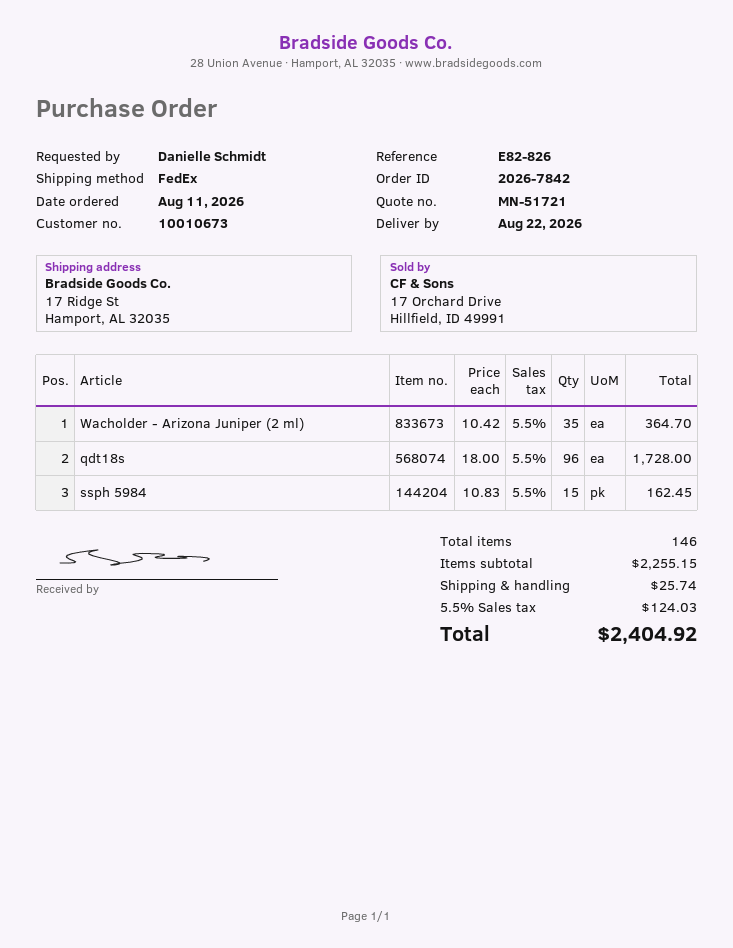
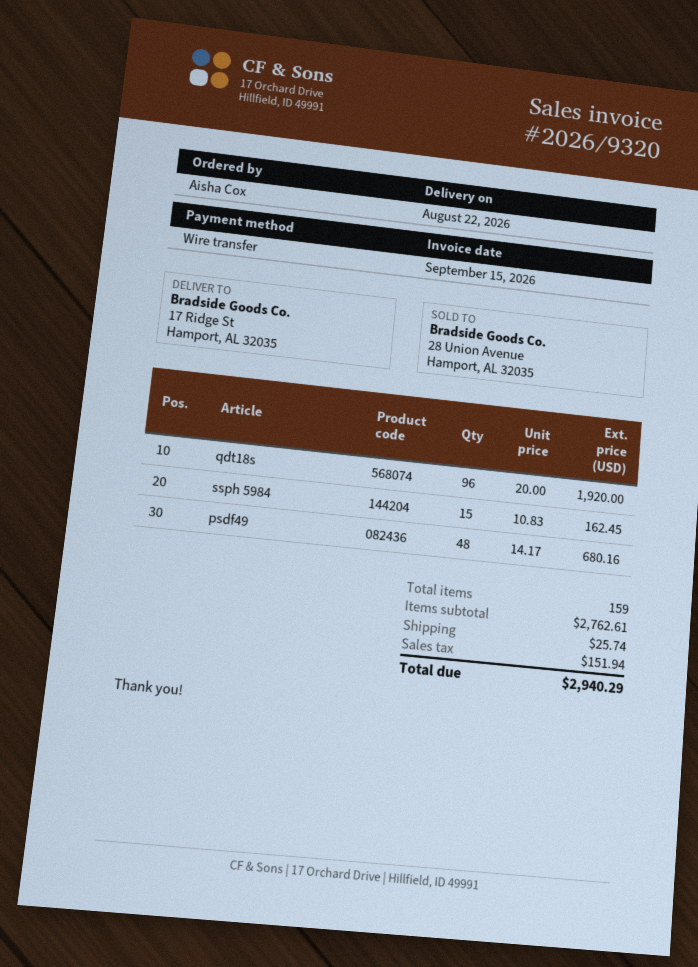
ordered by: Danielle Schmidt -> Aisha Cox
Wacholder - Arizona Juniper (2 ml): 35 x 10.42 = 364.70 -> none
qdt18s: 96 x 18.00 = 1728.00 -> 96 x 20.00 = 1920.00
psdf49: none -> 48 x 14.17 = 680.16
total quantity: 146 -> 159
subtotal: 2255.15 -> 2762.61
tax: 124.03 -> 151.94
total: 2404.92 -> 2940.29

